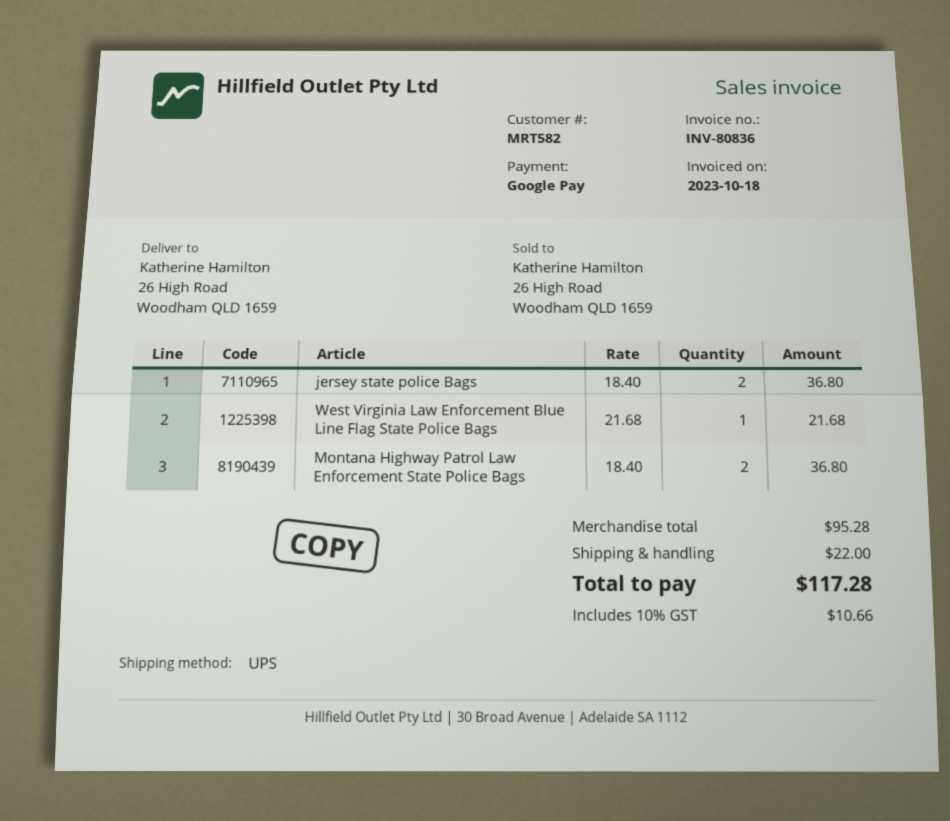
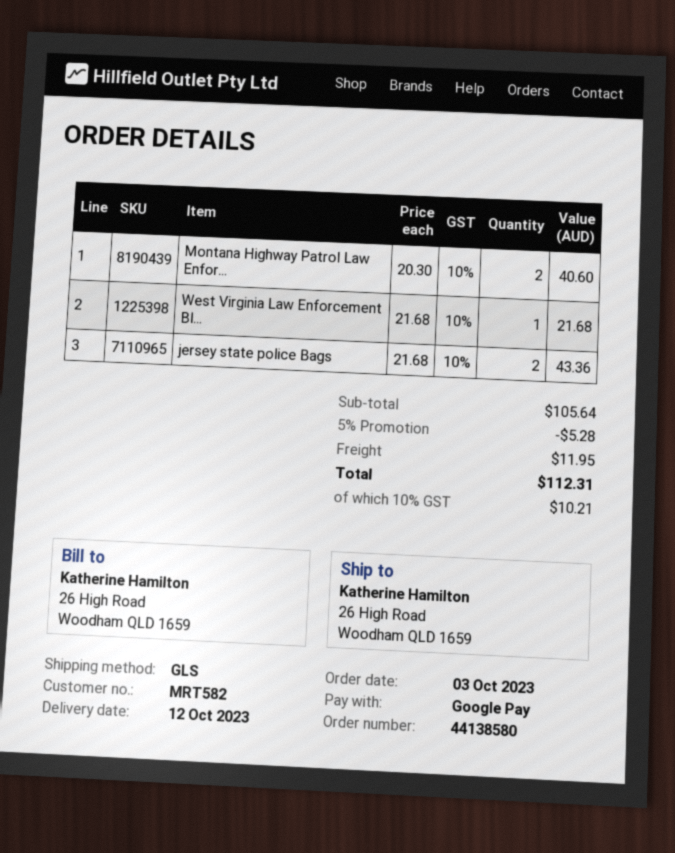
shipping method: UPS -> GLS
jersey state police Bags: 2 x 18.40 = 36.80 -> 2 x 21.68 = 43.36
Montana Highway Patrol Law Enforcement State Police Bags: 2 x 18.40 = 36.80 -> 2 x 20.30 = 40.60
subtotal: 95.28 -> 105.64
discount: none -> 5% = 5.28
shipping: 22.00 -> 11.95
tax: 10% = 10.66 -> 10% = 10.21
total: 117.28 -> 112.31

